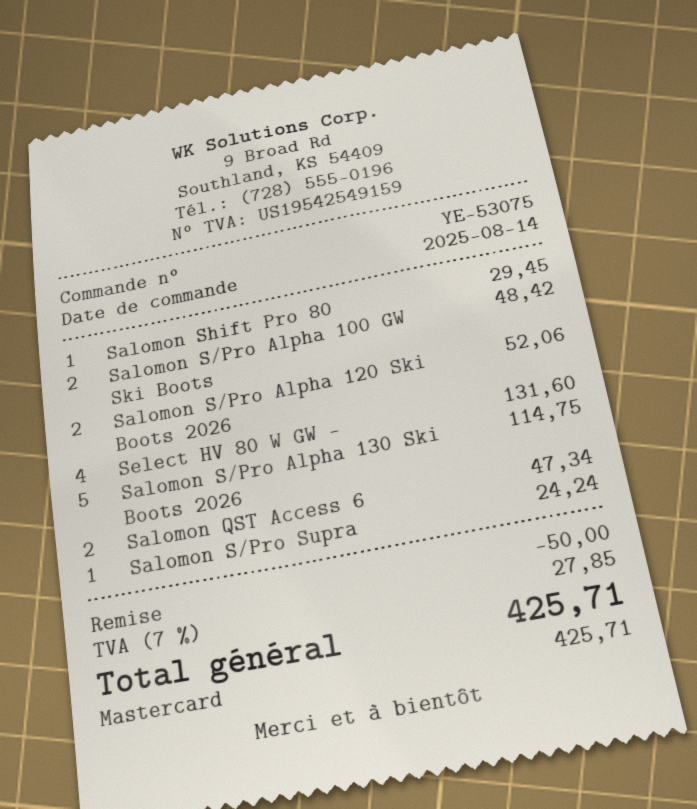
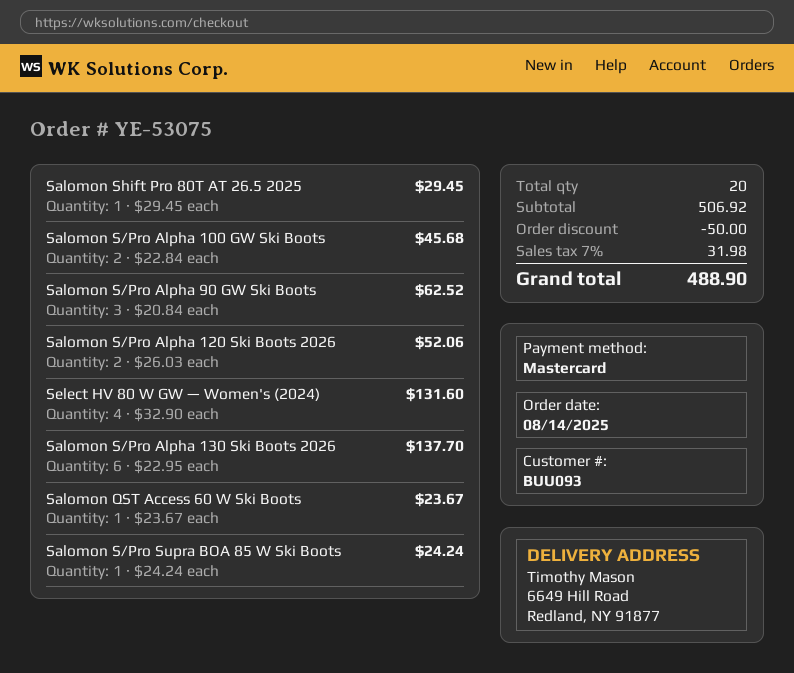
Salomon S/Pro Alpha 100 GW Ski Boots: 2 for 48.42 -> 2 for 45.68
Salomon S/Pro Alpha 130 Ski Boots 2026: 5 for 114.75 -> 6 for 137.70
Salomon QST Access 6: 2 for 47.34 -> 1 for 23.67
Salomon S/Pro Alpha 90 GW Ski Boots: none -> 3 for 62.52
tax: 7% = 27.85 -> 7% = 31.98
total: 425.71 -> 488.90

